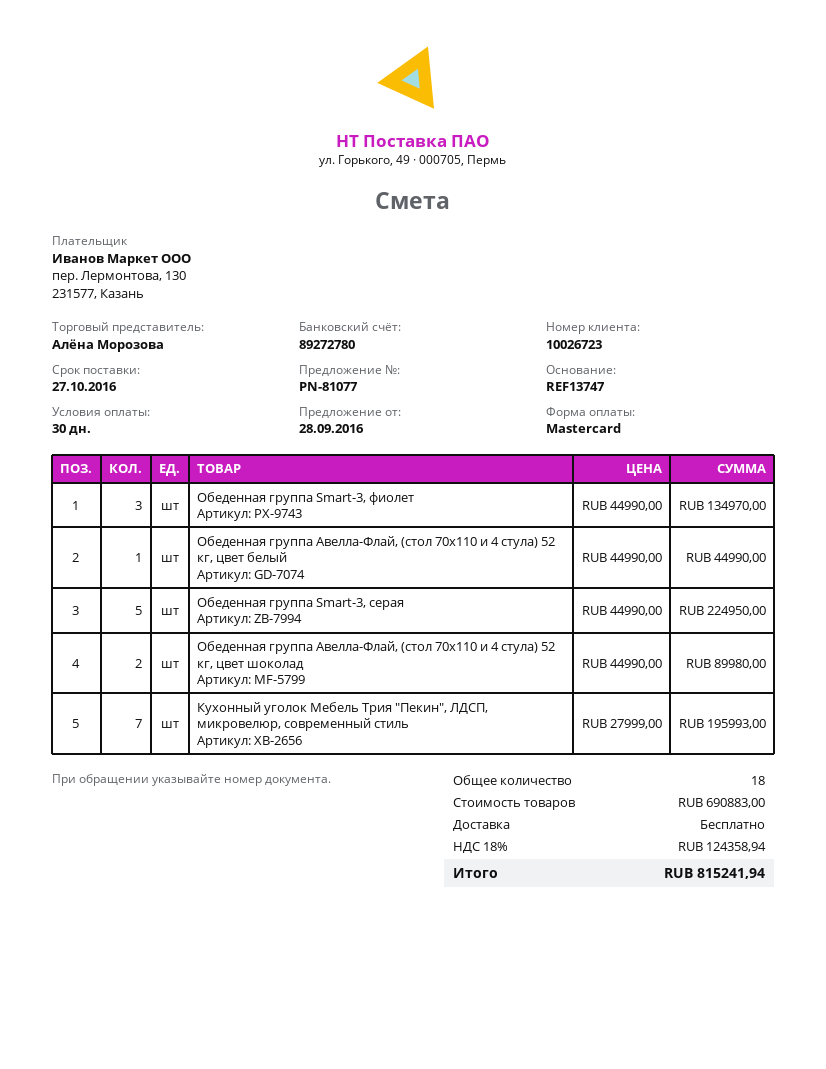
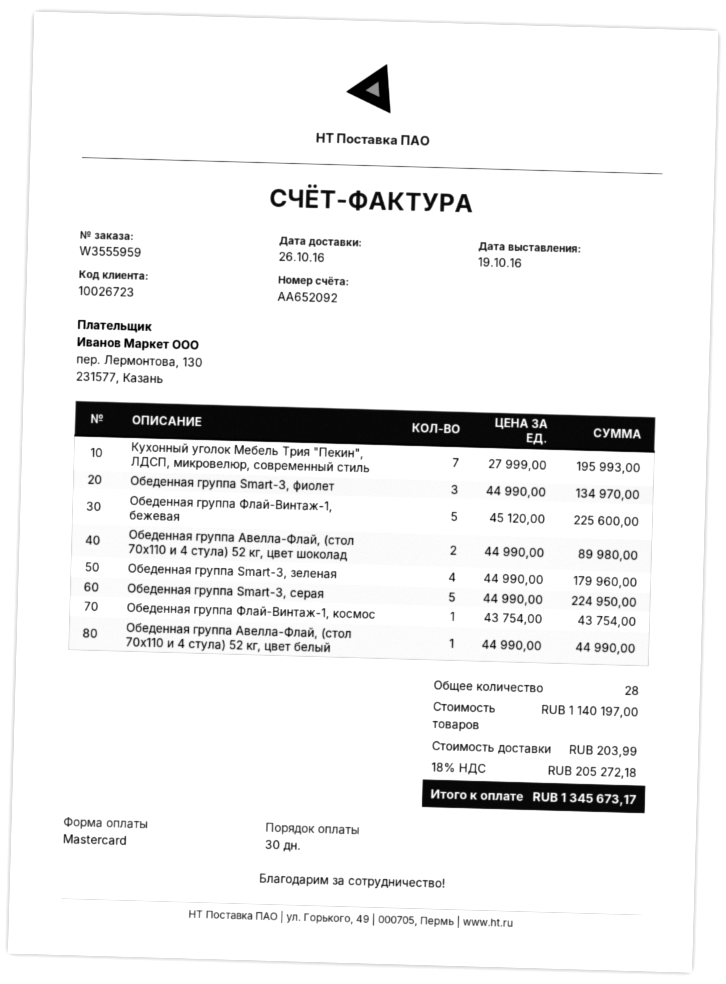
delivery date: 2016-10-27 -> 2016-10-26
Обеденная группа Флай-Винтаж-1, бежевая: none -> 5 x 45120.00 = 225600.00
Обеденная группа Smart-3, зеленая: none -> 4 x 44990.00 = 179960.00
Обеденная группа Флай-Винтаж-1, космос: none -> 1 x 43754.00 = 43754.00
total quantity: 18 -> 28
subtotal: 690883.00 -> 1140197.00
shipping: 0.00 -> 203.99
tax: 18% = 124358.94 -> 18% = 205272.18
total: 815241.94 -> 1345673.17

